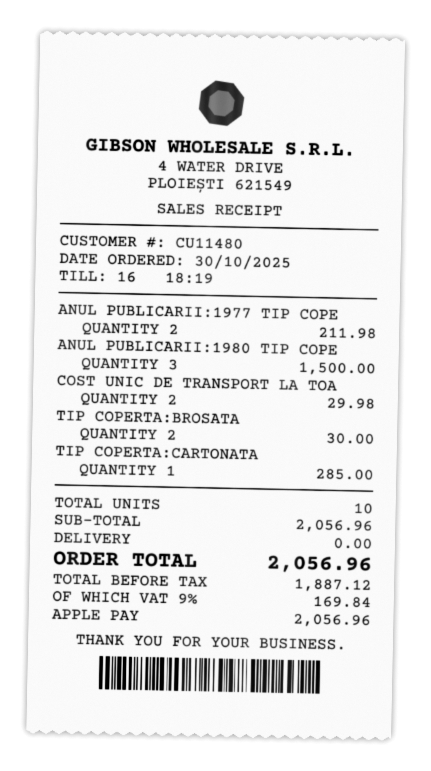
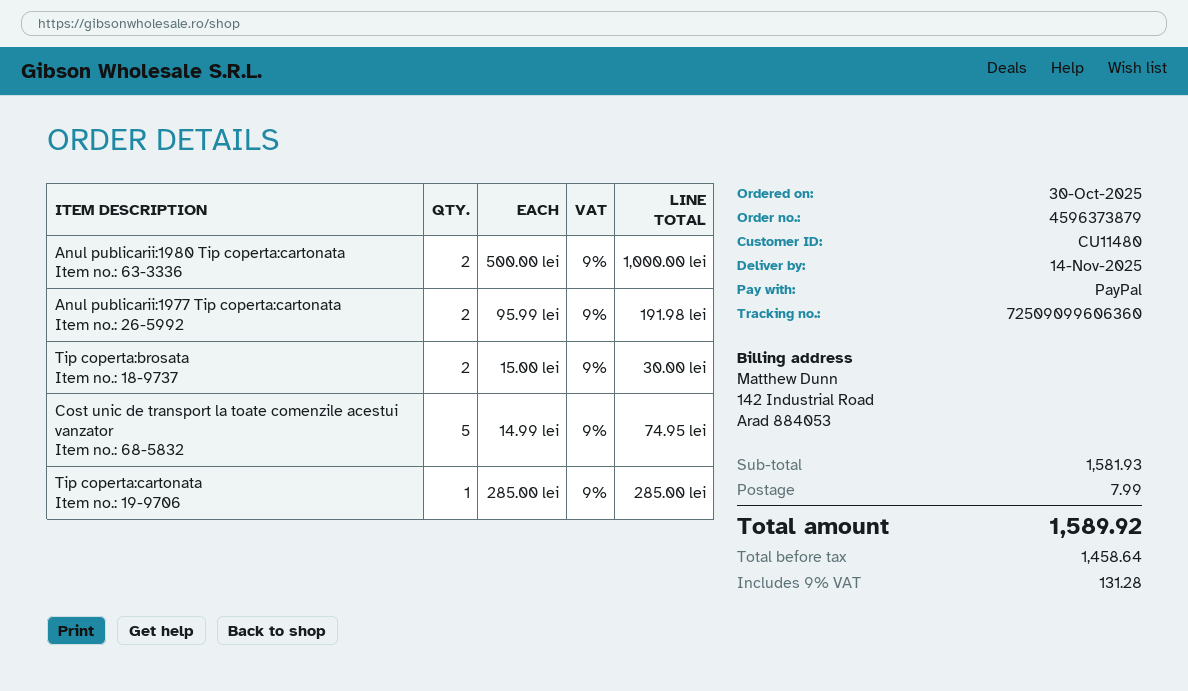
payment method: Apple Pay -> PayPal
ANUL PUBLICARII:1977 TIP COPE: 2 for 211.98 -> 2 for 191.98
ANUL PUBLICARII:1980 TIP COPE: 3 for 1500.00 -> 2 for 1000.00
COST UNIC DE TRANSPORT LA TOA: 2 for 29.98 -> 5 for 74.95
subtotal: 2056.96 -> 1581.93
shipping: 0.00 -> 7.99
net: 1887.12 -> 1458.64
tax: 9% = 169.84 -> 9% = 131.28
total: 2056.96 -> 1589.92

